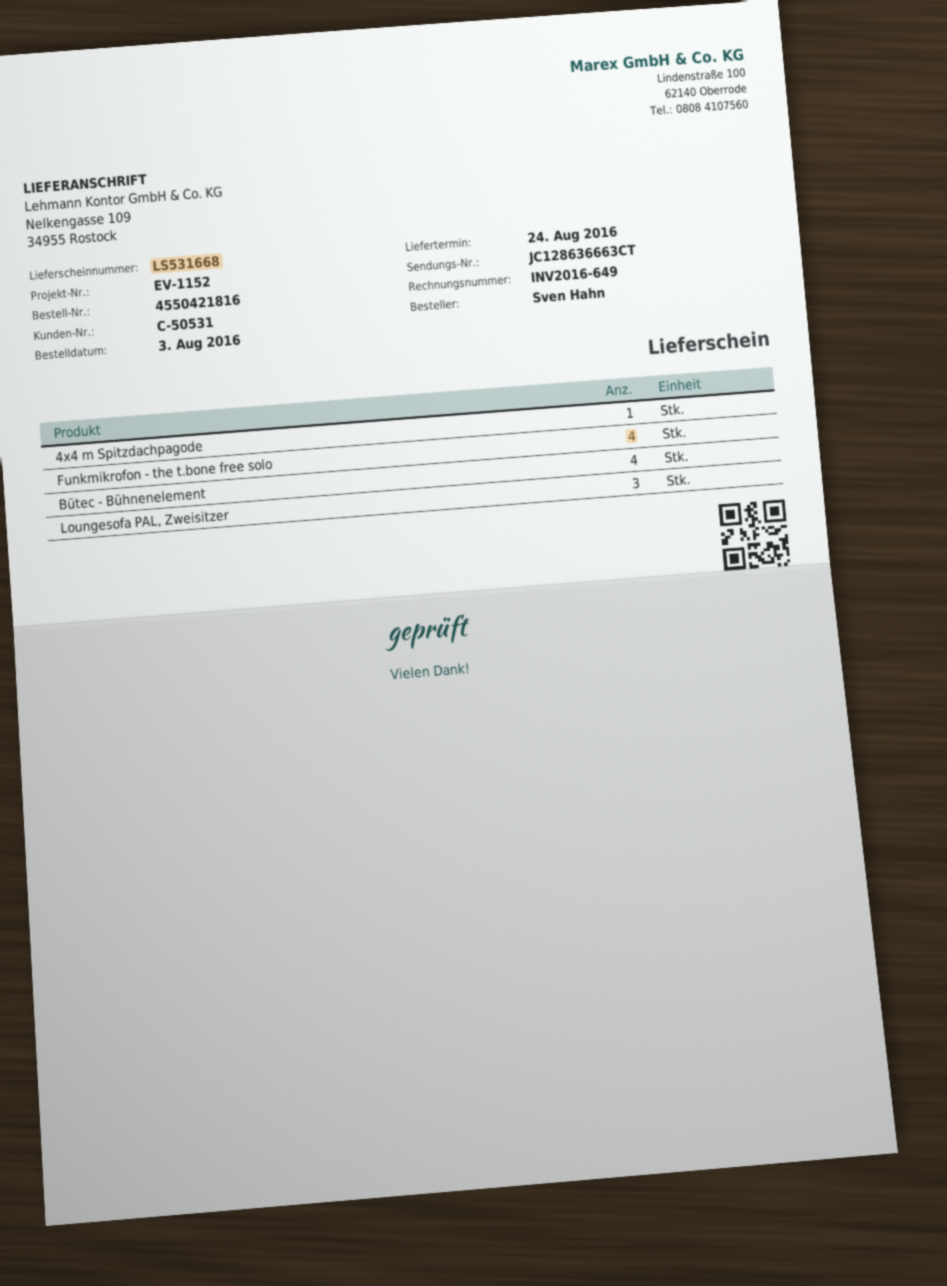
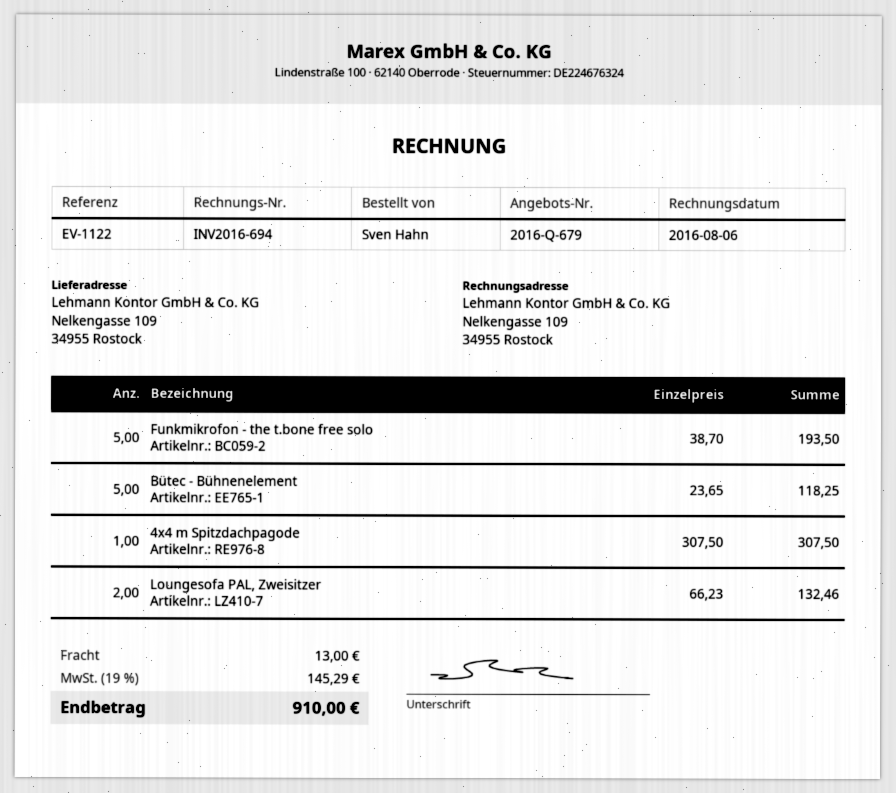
invoice number: INV2016-649 -> INV2016-694
reference: EV-1152 -> EV-1122
Funkmikrofon - the t.bone free solo: 4 -> 5
Bütec - Bühnenelement: 4 -> 5
Loungesofa PAL, Zweisitzer: 3 -> 2

